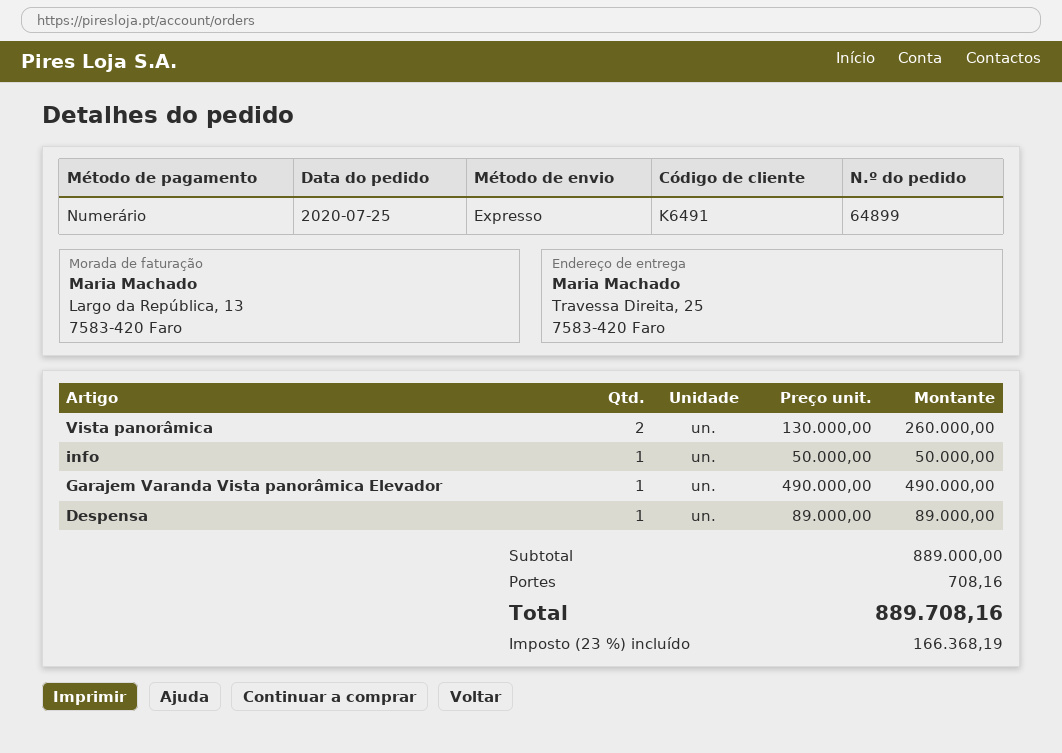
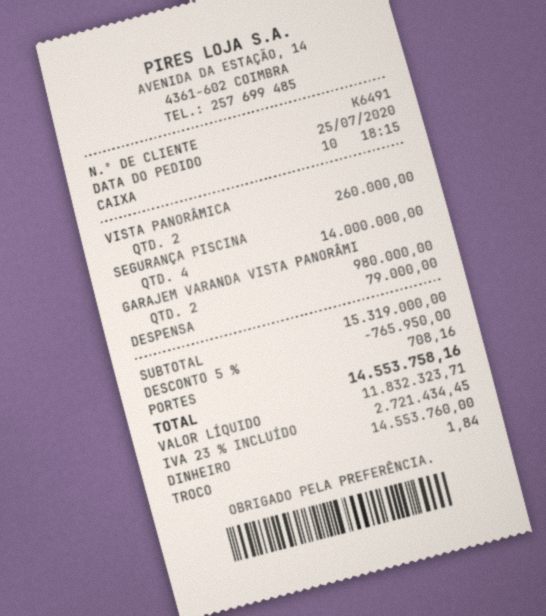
info: 1 for 50000.00 -> none
Garajem Varanda Vista panorâmica Elevador: 1 for 490000.00 -> 2 for 980000.00
Despensa: 1 for 89000.00 -> 1 for 79000.00
SEGURANÇA PISCINA: none -> 4 for 14000000.00
subtotal: 889000.00 -> 15319000.00
discount: none -> 5% = 765950.00
tax: 23% = 166368.19 -> 23% = 2721434.45
total: 889708.16 -> 14553758.16

